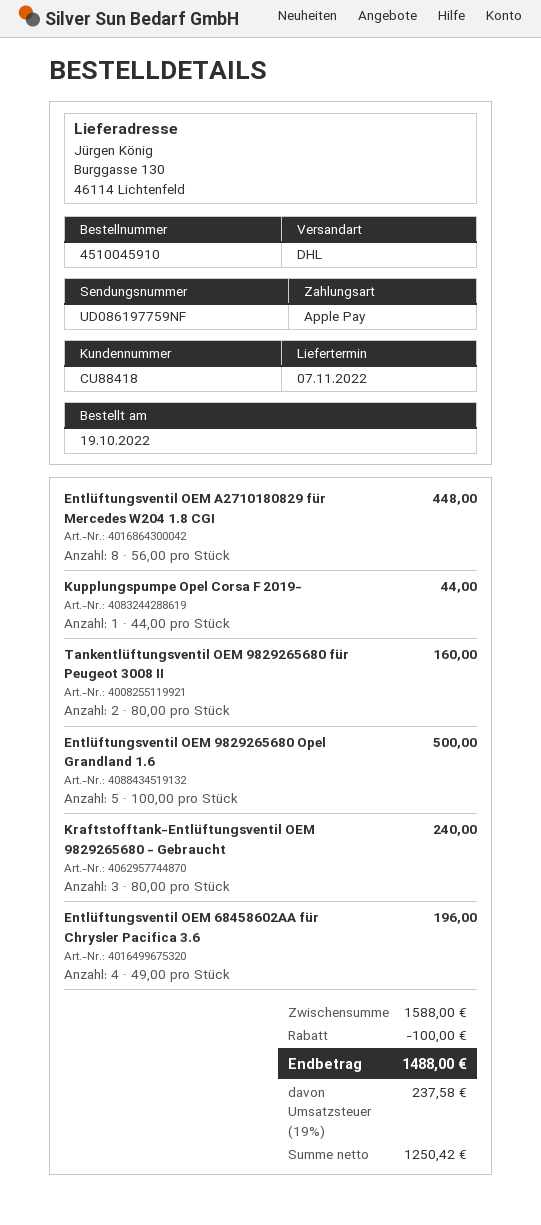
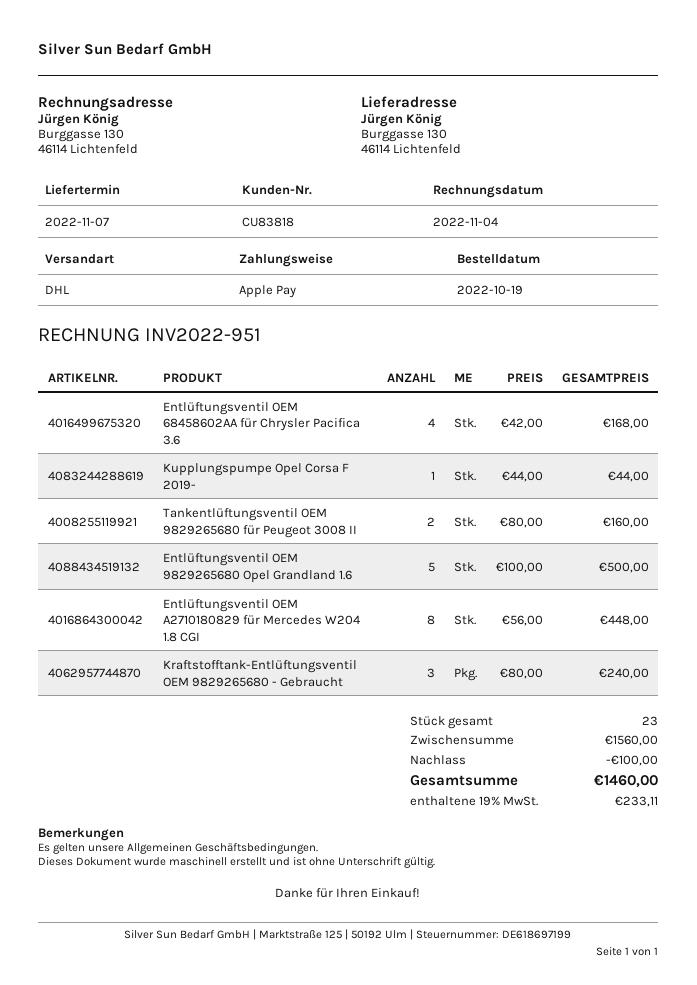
customer number: CU88418 -> CU83818
Entlüftungsventil OEM 68458602AA für Chrysler Pacifica 3.6: 4 x 49.00 = 196.00 -> 4 x 42.00 = 168.00
subtotal: 1588.00 -> 1560.00
tax: 19% = 237.58 -> 19% = 233.11
total: 1488.00 -> 1460.00

